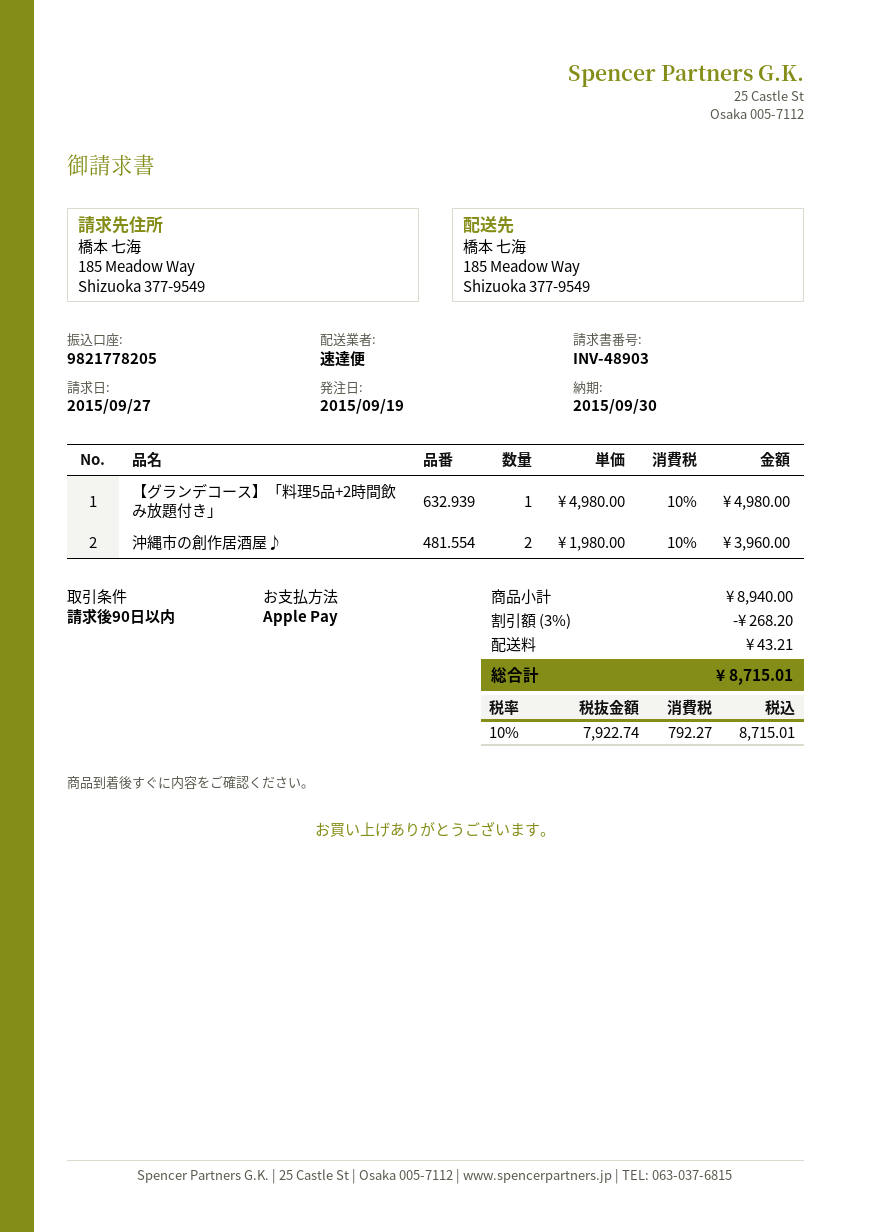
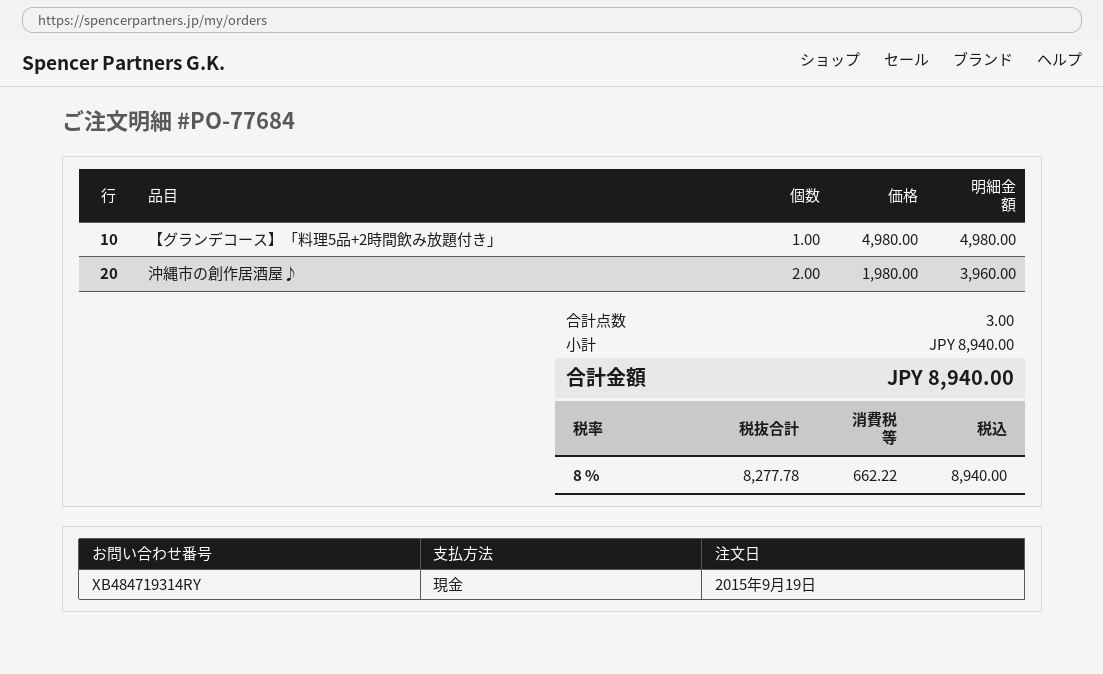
payment method: Apple Pay -> cash
discount: 3% = 268.20 -> none
shipping: 43.21 -> none
net: 7922.74 -> 8277.78
tax: 10% = 792.27 -> 8% = 662.22
total: 8715.01 -> 8940.00

